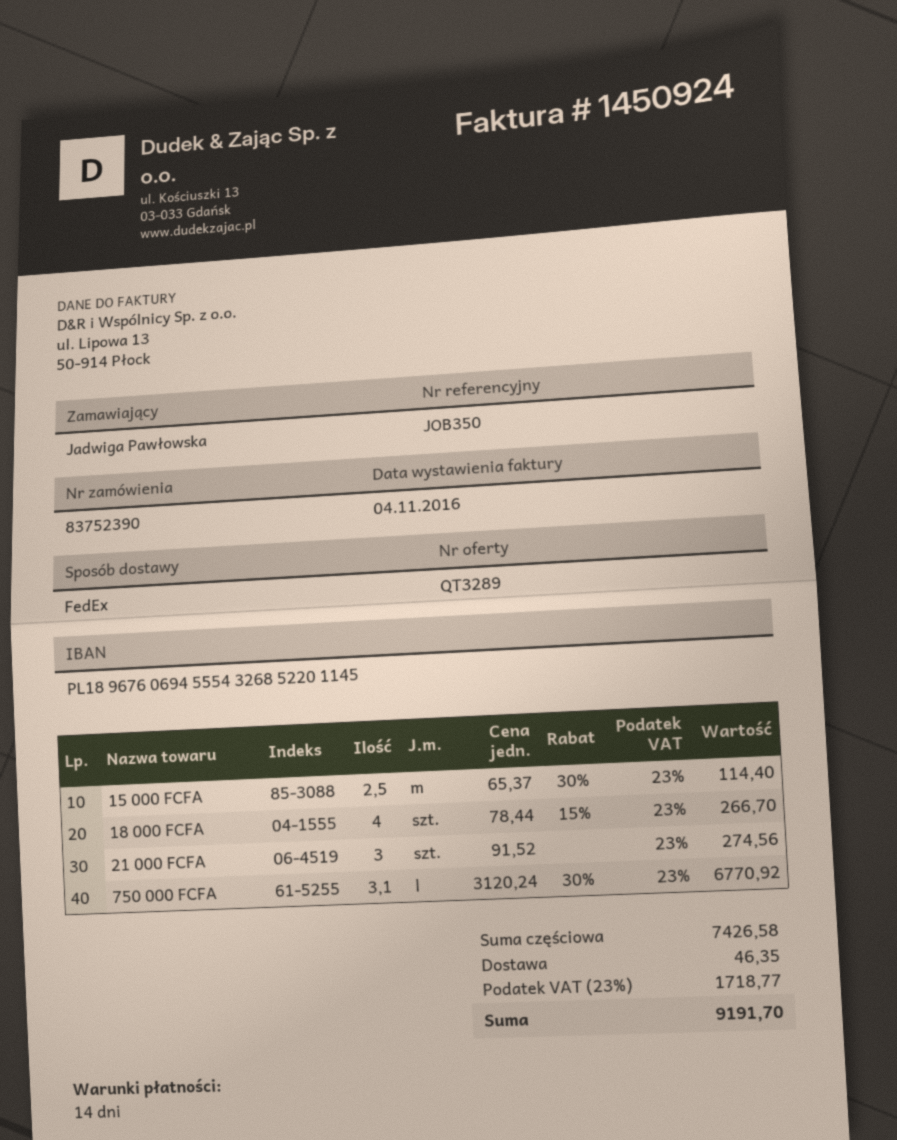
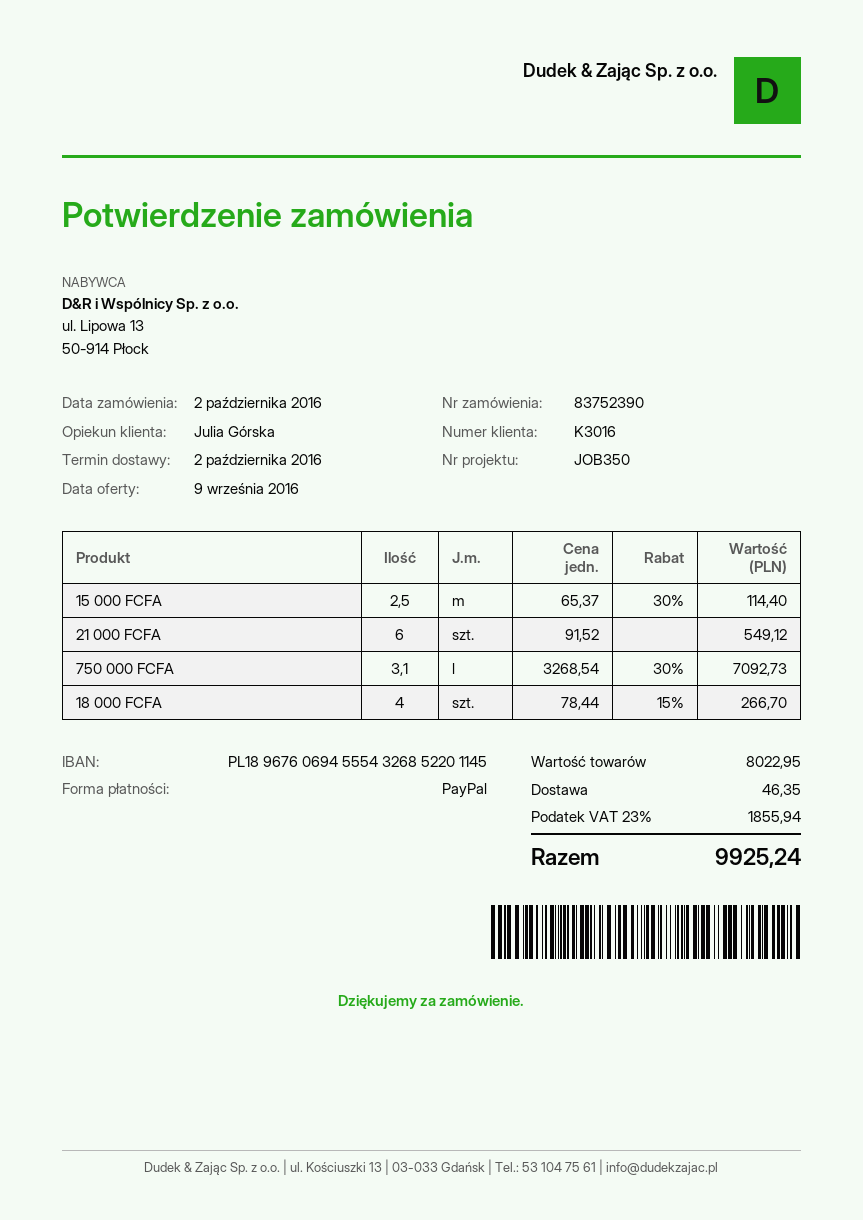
21 000 FCFA: 3 x 91.52 = 274.56 -> 6 x 91.52 = 549.12
750 000 FCFA: 3.1 x 3120.24 - 30% = 6770.92 -> 3.1 x 3268.54 - 30% = 7092.73
subtotal: 7426.58 -> 8022.95
tax: 23% = 1718.77 -> 23% = 1855.94
total: 9191.70 -> 9925.24

